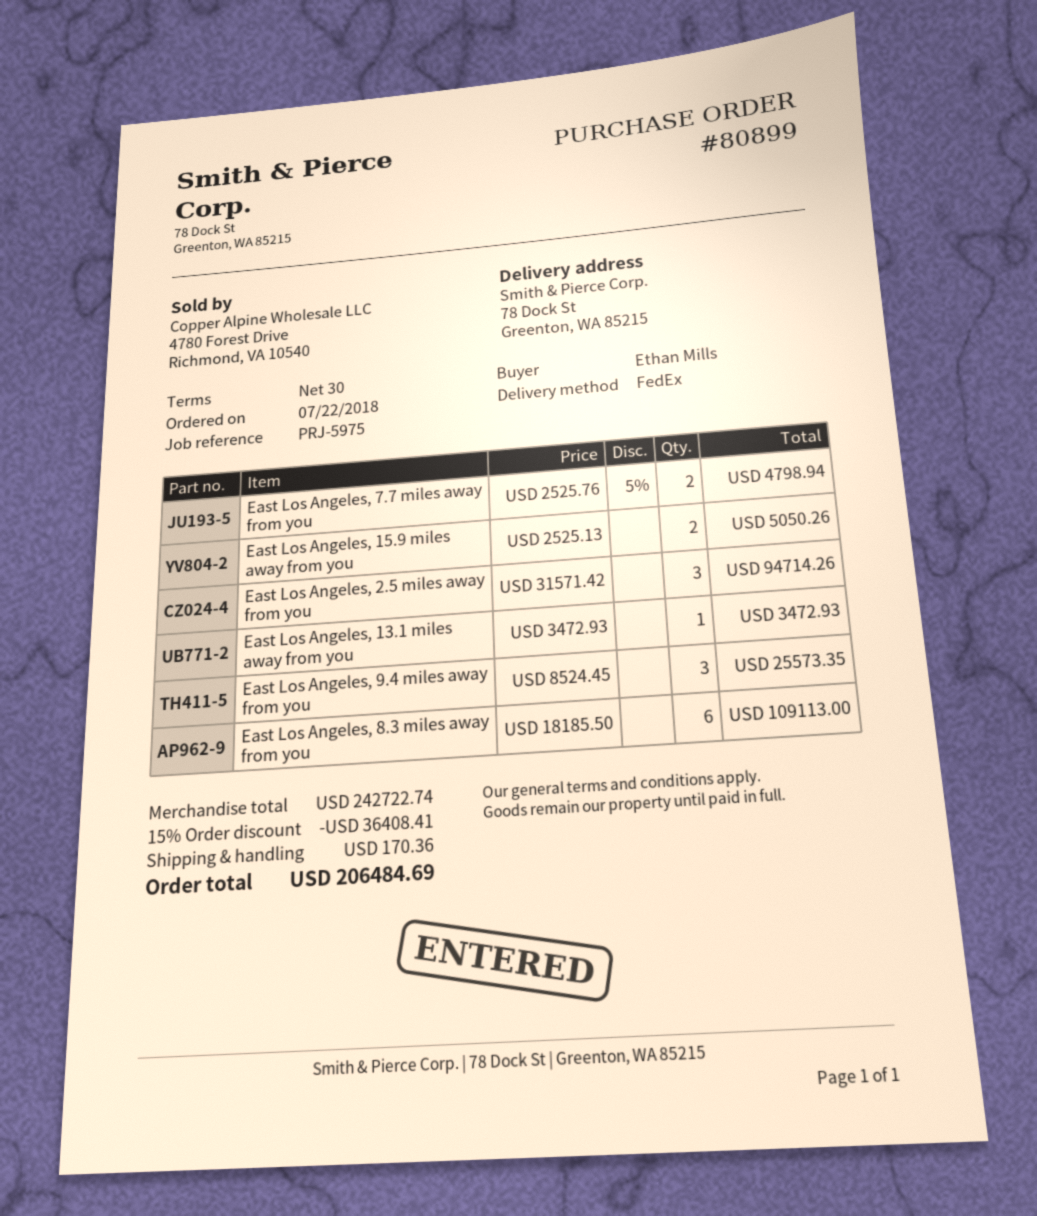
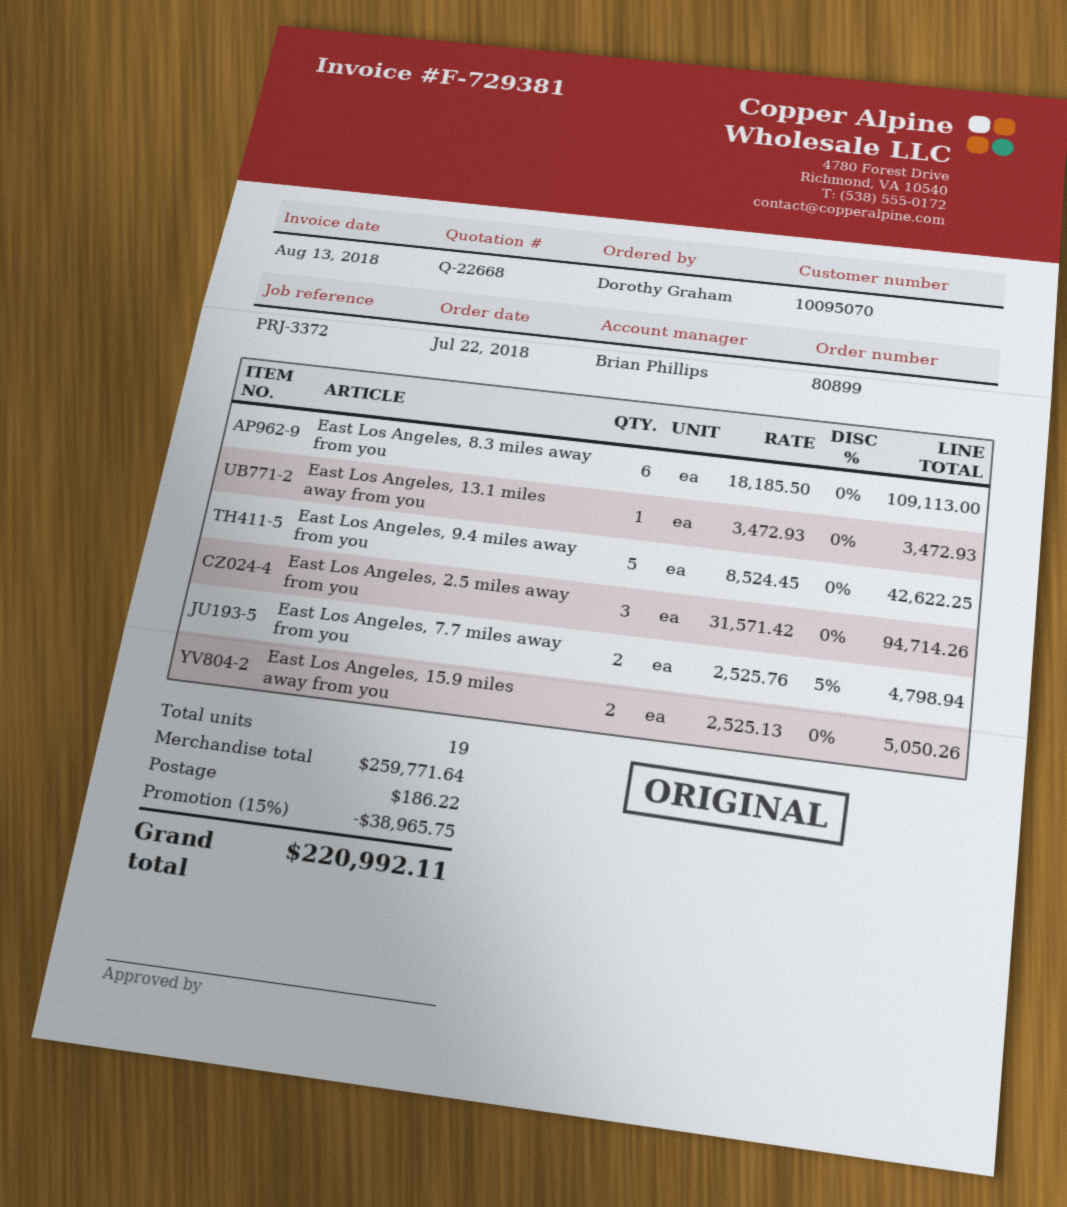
reference: PRJ-5975 -> PRJ-3372
ordered by: Ethan Mills -> Dorothy Graham
East Los Angeles, 9.4 miles away from you: 3 x 8524.45 = 25573.35 -> 5 x 8524.45 = 42622.25
subtotal: 242722.74 -> 259771.64
discount: 15% = 36408.41 -> 15% = 38965.75
shipping: 170.36 -> 186.22
total: 206484.69 -> 220992.11

